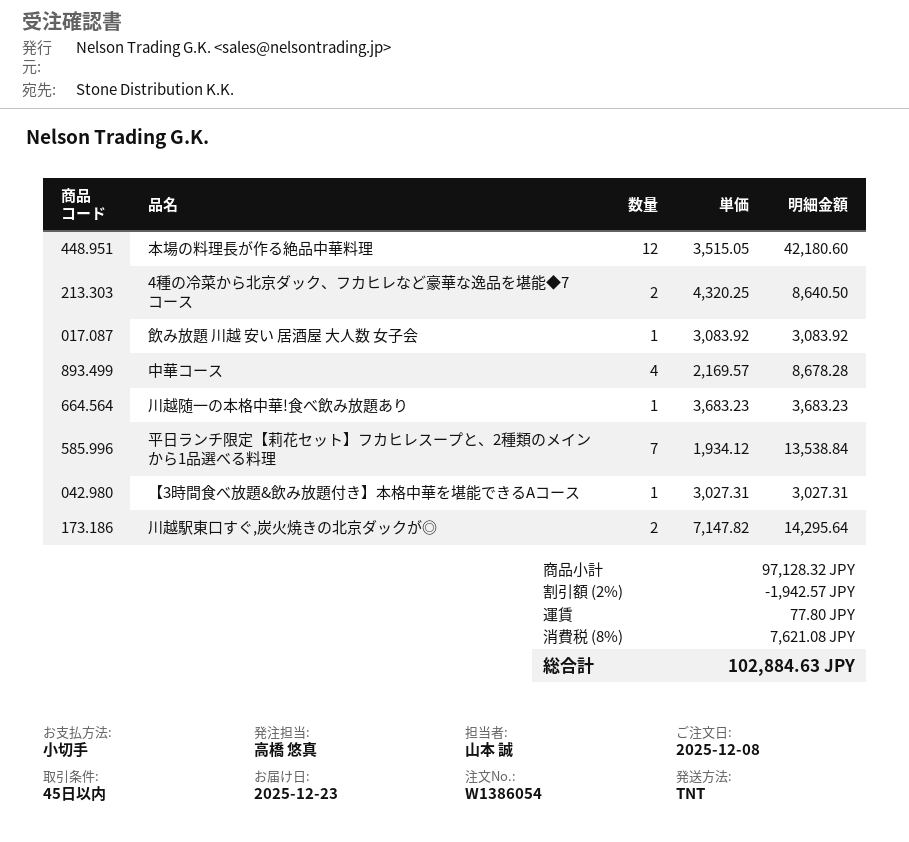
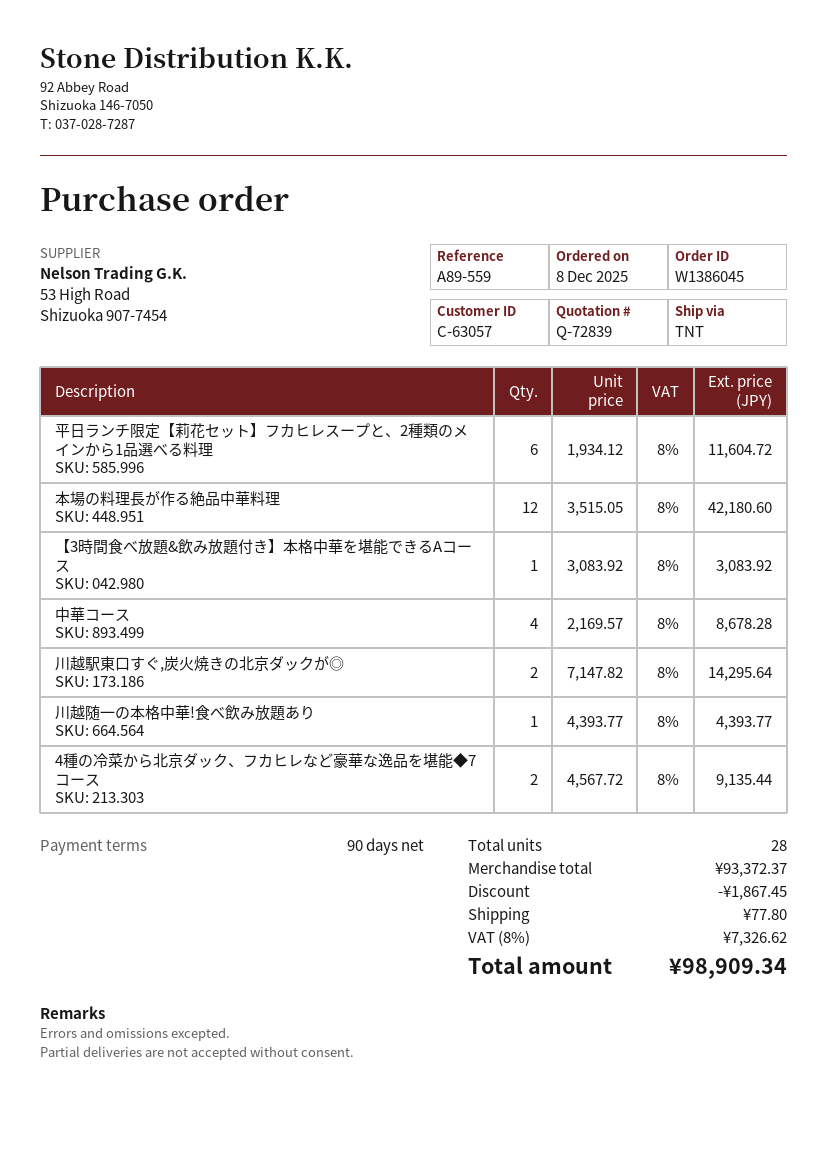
order number: W1386054 -> W1386045
payment terms: 45 days -> 90 days
4種の冷菜から北京ダック、フカヒレなど豪華な逸品を堪能◆7コース: 2 x 4320.25 = 8640.50 -> 2 x 4567.72 = 9135.44
飲み放題 川越 安い 居酒屋 大人数 女子会: 1 x 3083.92 = 3083.92 -> none
川越随一の本格中華!食べ飲み放題あり: 1 x 3683.23 = 3683.23 -> 1 x 4393.77 = 4393.77
平日ランチ限定【莉花セット】フカヒレスープと、2種類のメインから1品選べる料理: 7 x 1934.12 = 13538.84 -> 6 x 1934.12 = 11604.72
【3時間食べ放題&飲み放題付き】本格中華を堪能できるAコース: 1 x 3027.31 = 3027.31 -> 1 x 3083.92 = 3083.92
subtotal: 97128.32 -> 93372.37
discount: 1942.57 -> 1867.45
tax: 8% = 7621.08 -> 8% = 7326.62
total: 102884.63 -> 98909.34

